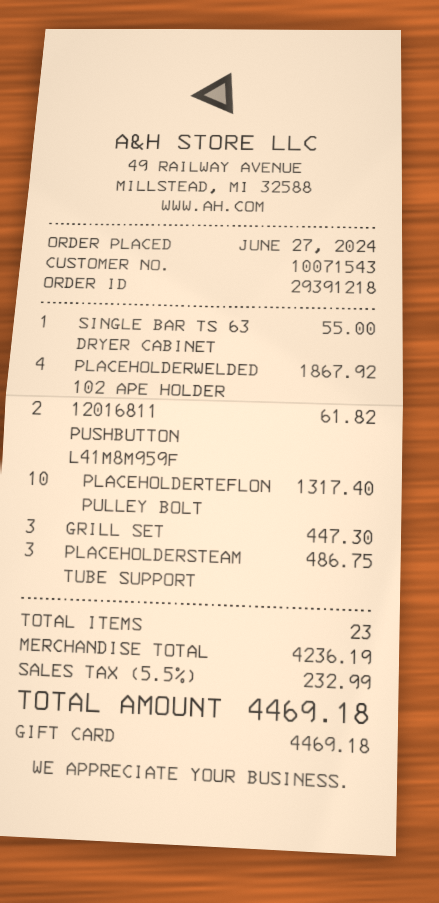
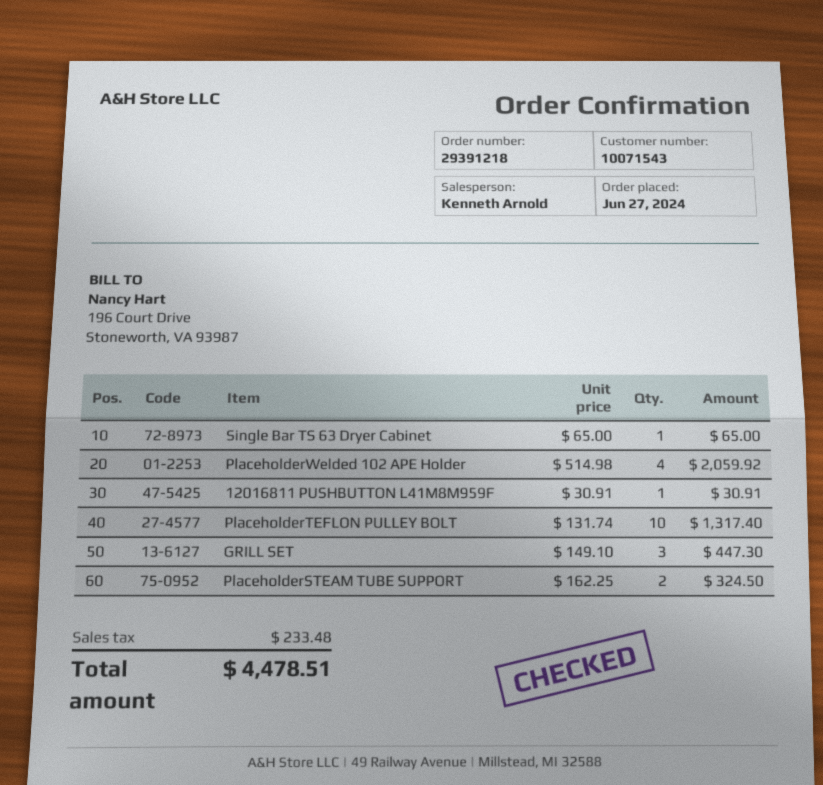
SINGLE BAR TS 63 DRYER CABINET: 1 for 55.00 -> 1 for 65.00
PLACEHOLDERWELDED 102 APE HOLDER: 4 for 1867.92 -> 4 for 2059.92
12016811 PUSHBUTTON L41M8M959F: 2 for 61.82 -> 1 for 30.91
PLACEHOLDERSTEAM TUBE SUPPORT: 3 for 486.75 -> 2 for 324.50
tax: 232.99 -> 233.48
total: 4469.18 -> 4478.51

